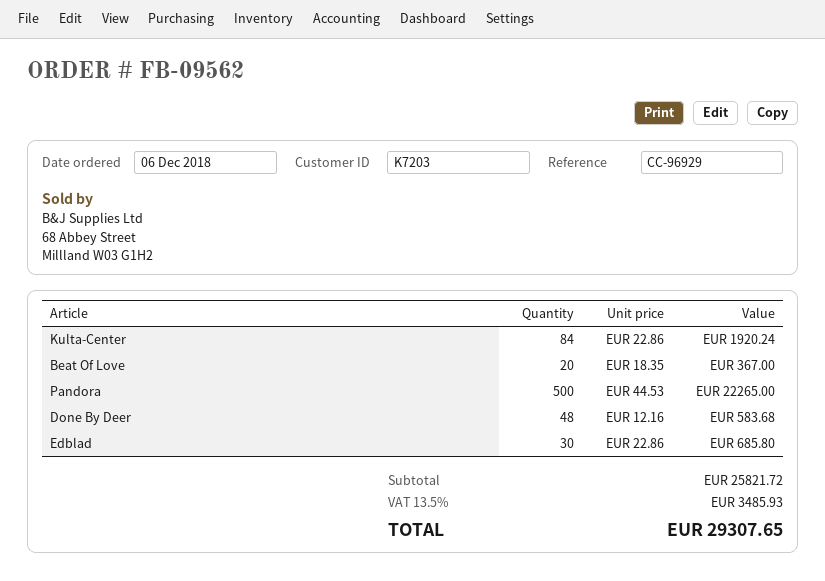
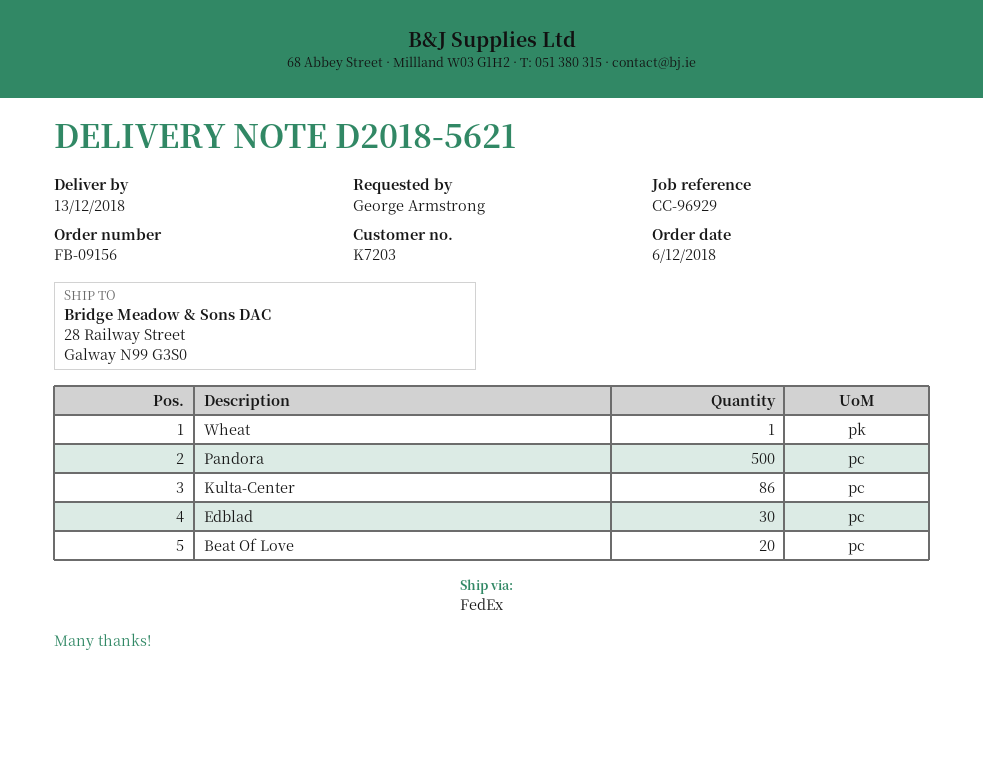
order number: FB-09562 -> FB-09156
Kulta-Center: 84 -> 86
Done By Deer: 48 -> none
Wheat: none -> 1

